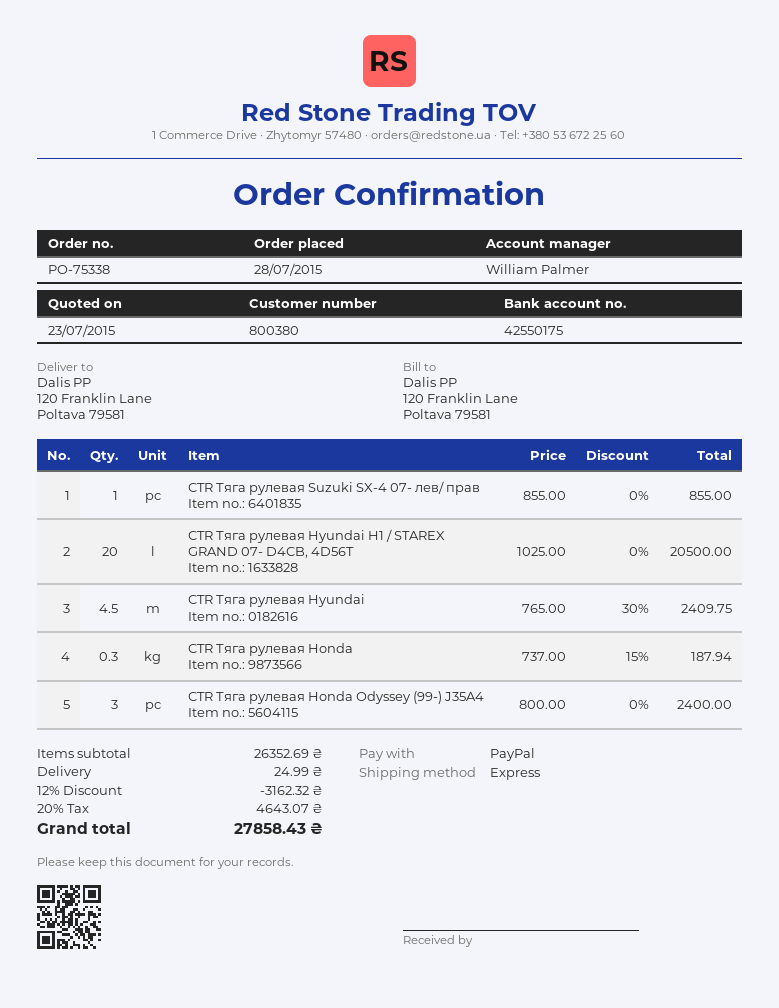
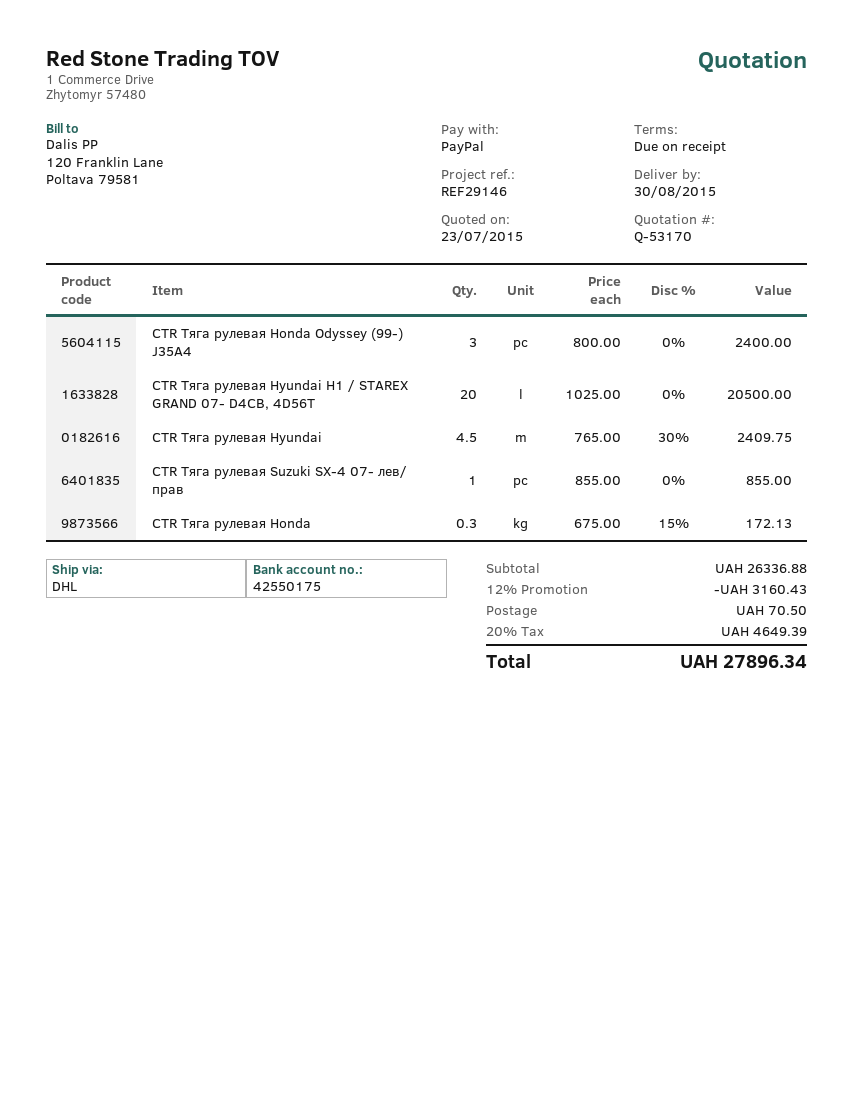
shipping method: express -> DHL
CTR Тяга рулевая Honda: 0.3 x 737.00 - 15% = 187.94 -> 0.3 x 675.00 - 15% = 172.13
subtotal: 26352.69 -> 26336.88
discount: 12% = 3162.32 -> 12% = 3160.43
shipping: 24.99 -> 70.50
tax: 20% = 4643.07 -> 20% = 4649.39
total: 27858.43 -> 27896.34

